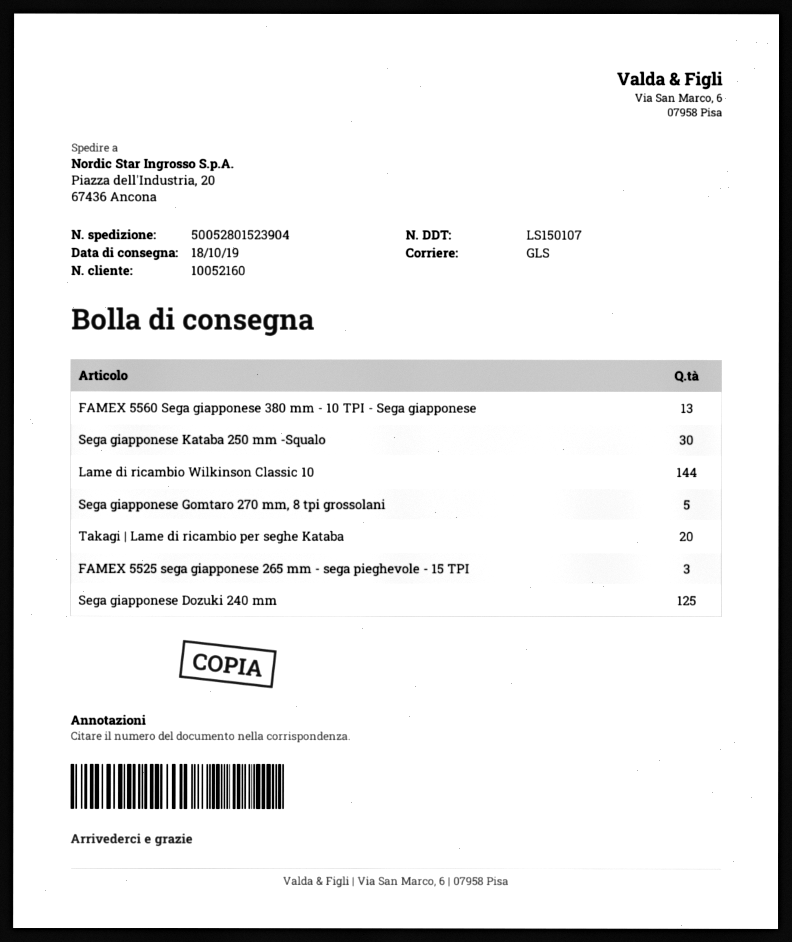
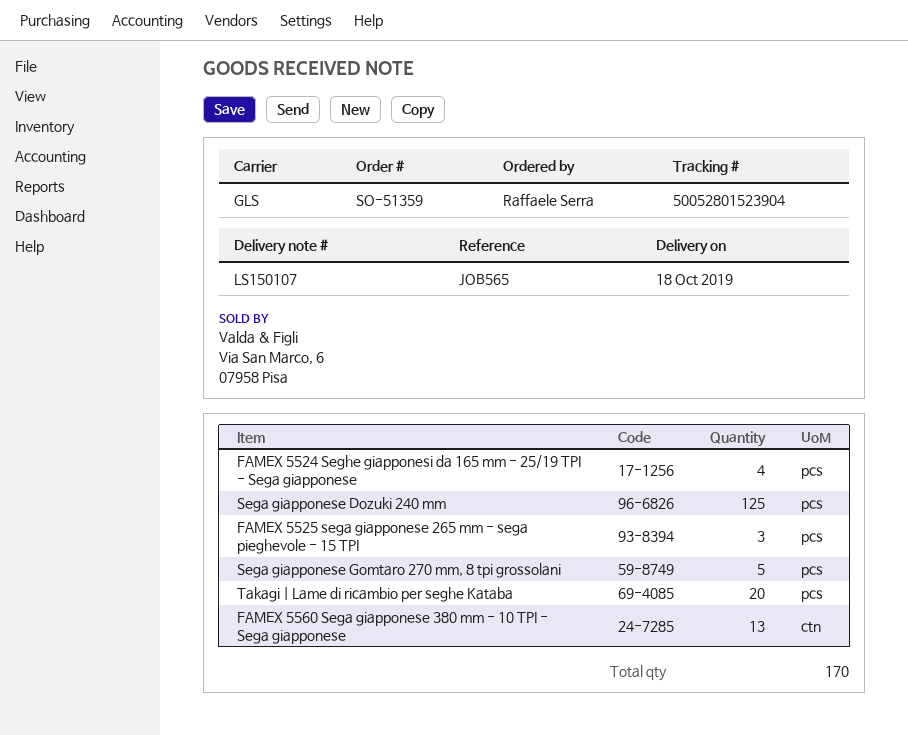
Sega giapponese Kataba 250 mm -Squalo: 30 -> none
Lame di ricambio Wilkinson Classic 10: 144 -> none
FAMEX 5524 Seghe giapponesi da 165 mm - 25/19 TPI - Sega giapponese: none -> 4

